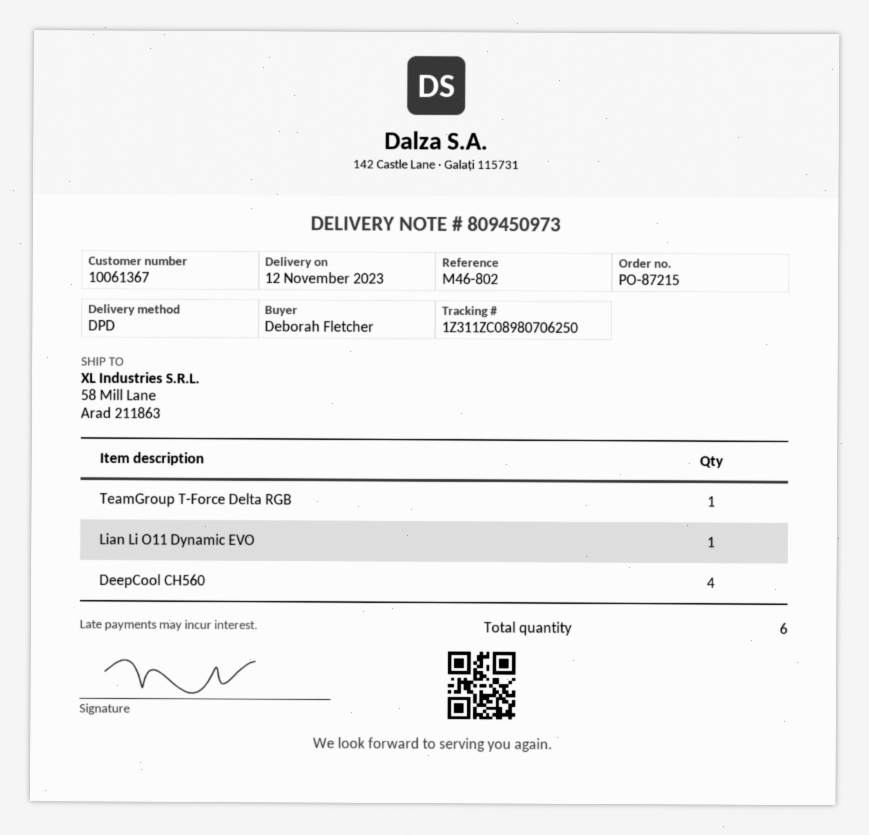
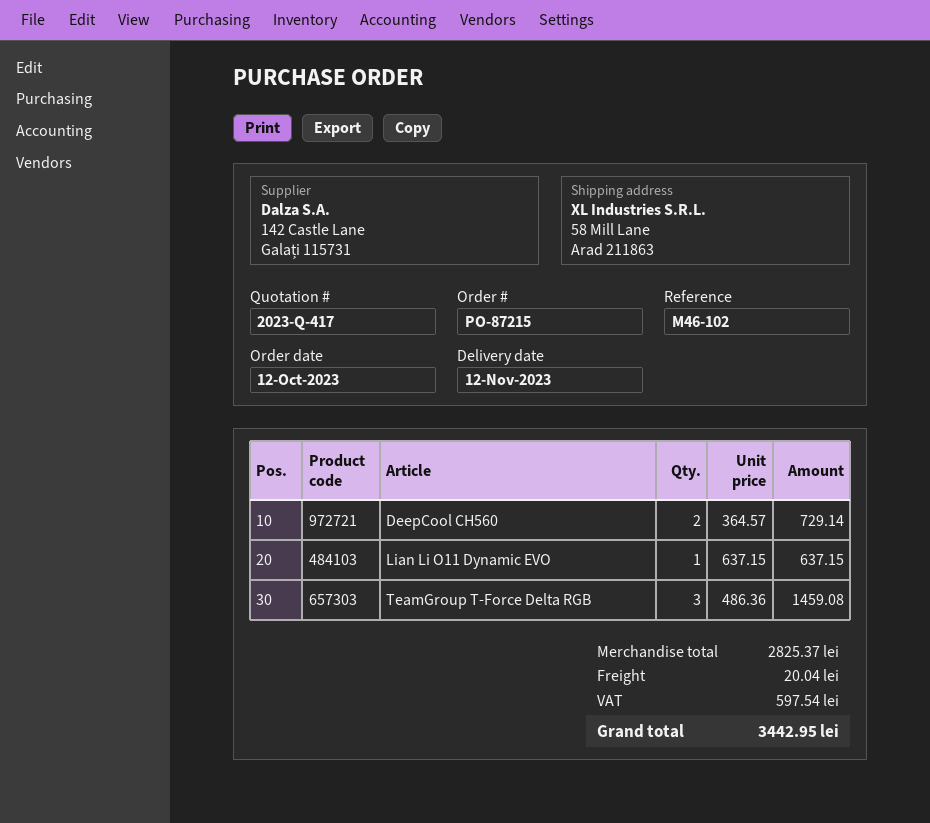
reference: M46-802 -> M46-102
TeamGroup T-Force Delta RGB: 1 -> 3
DeepCool CH560: 4 -> 2

